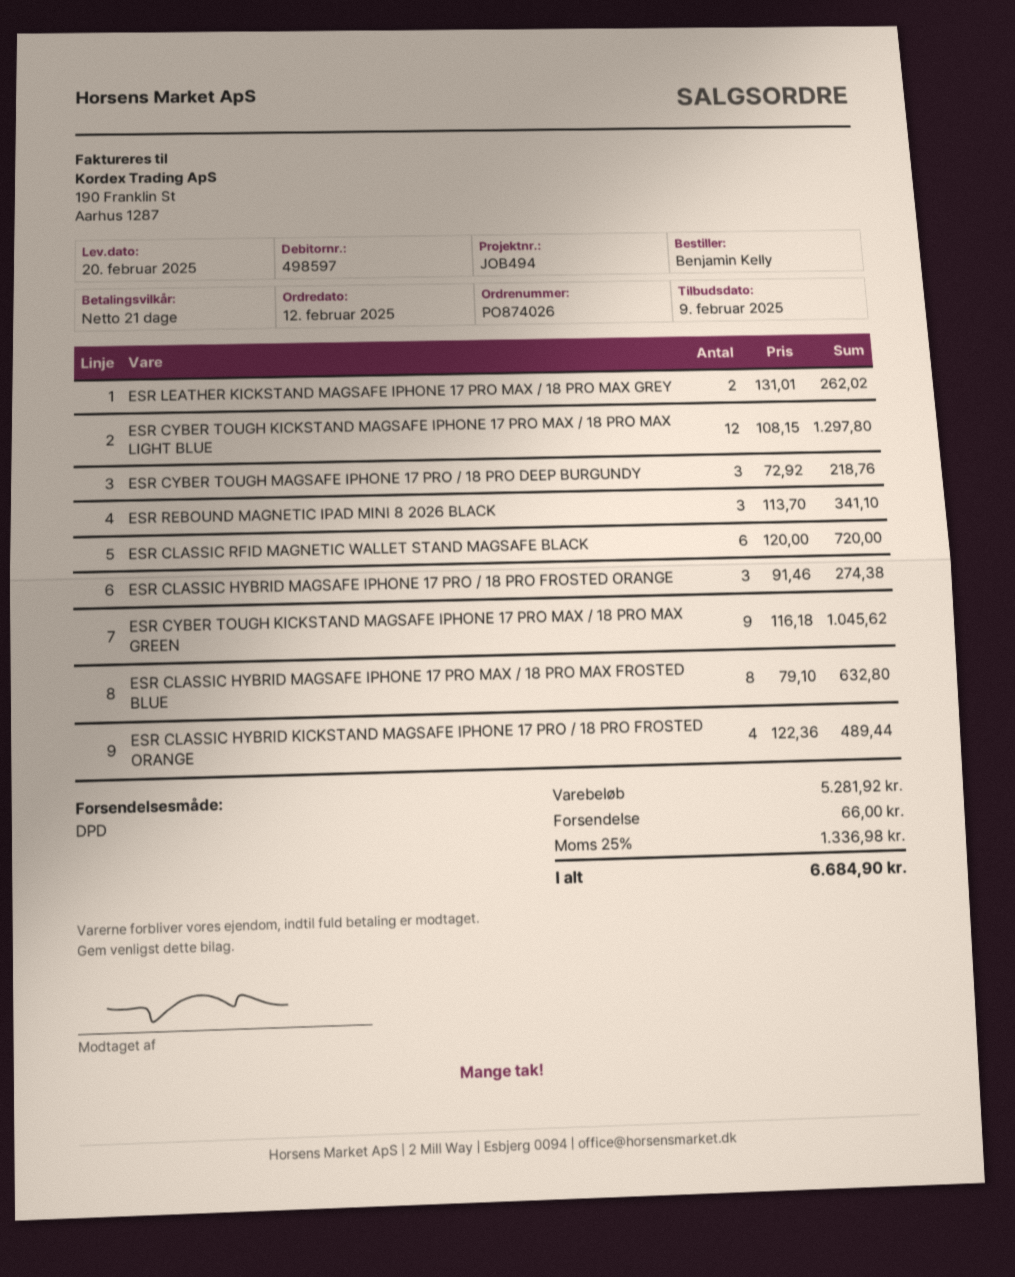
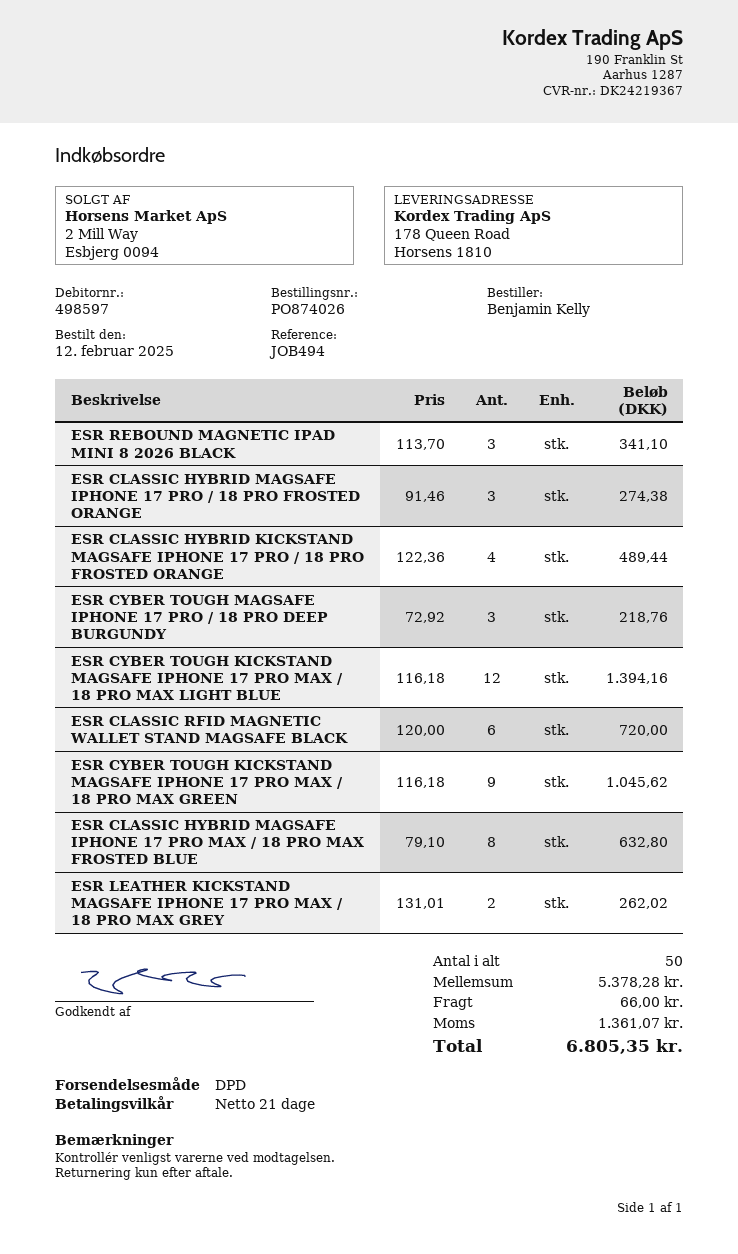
ESR CYBER TOUGH KICKSTAND MAGSAFE IPHONE 17 PRO MAX / 18 PRO MAX LIGHT BLUE: 12 x 108.15 = 1297.80 -> 12 x 116.18 = 1394.16
subtotal: 5281.92 -> 5378.28
tax: 1336.98 -> 1361.07
total: 6684.90 -> 6805.35

